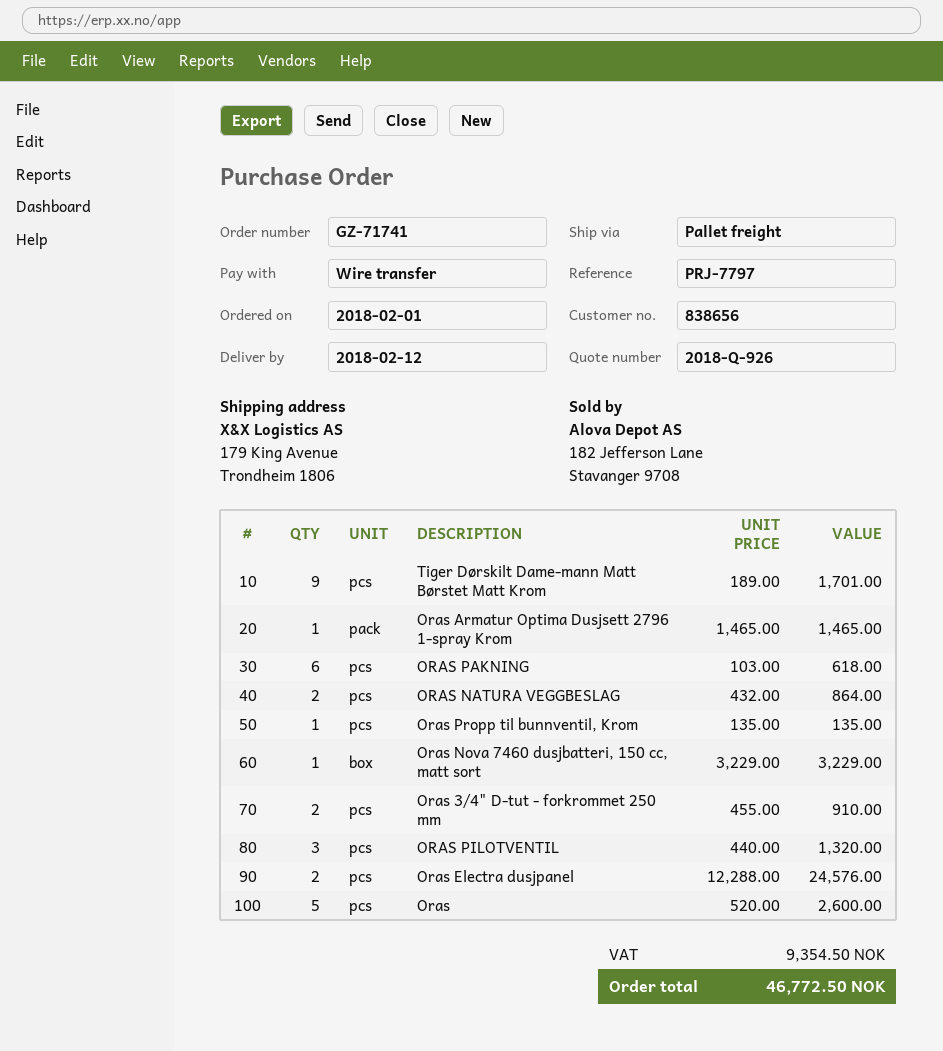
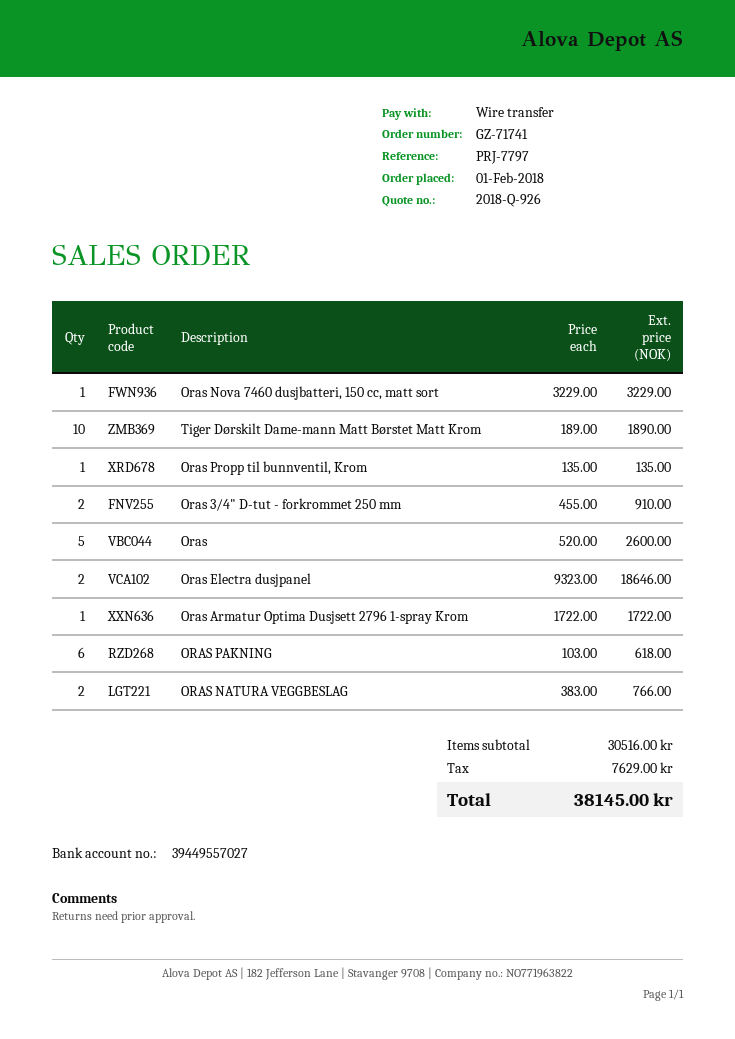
Tiger Dørskilt Dame-mann Matt Børstet Matt Krom: 9 x 189.00 = 1701.00 -> 10 x 189.00 = 1890.00
Oras Armatur Optima Dusjsett 2796 1-spray Krom: 1 x 1465.00 = 1465.00 -> 1 x 1722.00 = 1722.00
ORAS NATURA VEGGBESLAG: 2 x 432.00 = 864.00 -> 2 x 383.00 = 766.00
ORAS PILOTVENTIL: 3 x 440.00 = 1320.00 -> none
Oras Electra dusjpanel: 2 x 12288.00 = 24576.00 -> 2 x 9323.00 = 18646.00
tax: 9354.50 -> 7629.00
total: 46772.50 -> 38145.00

